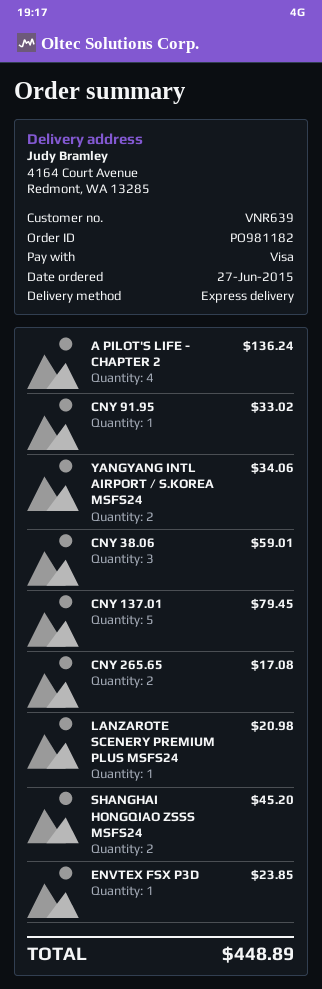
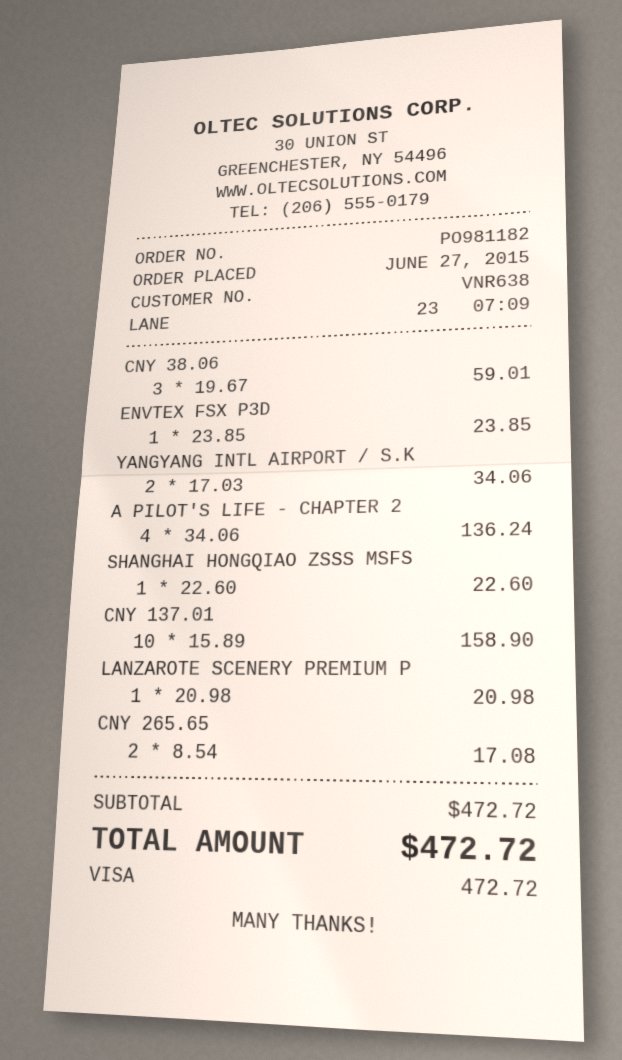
customer number: VNR639 -> VNR638
CNY 91.95: 1 for 33.02 -> none
CNY 137.01: 5 for 79.45 -> 10 for 158.90
SHANGHAI HONGQIAO ZSSS MSFS24: 2 for 45.20 -> 1 for 22.60
total: 448.89 -> 472.72

